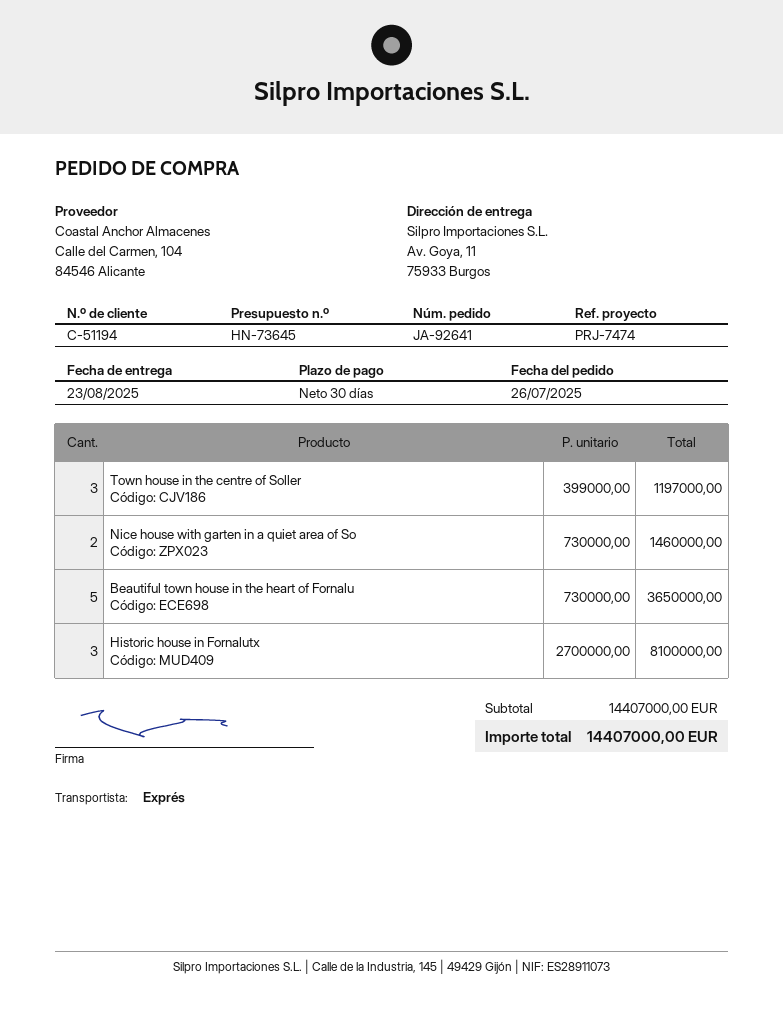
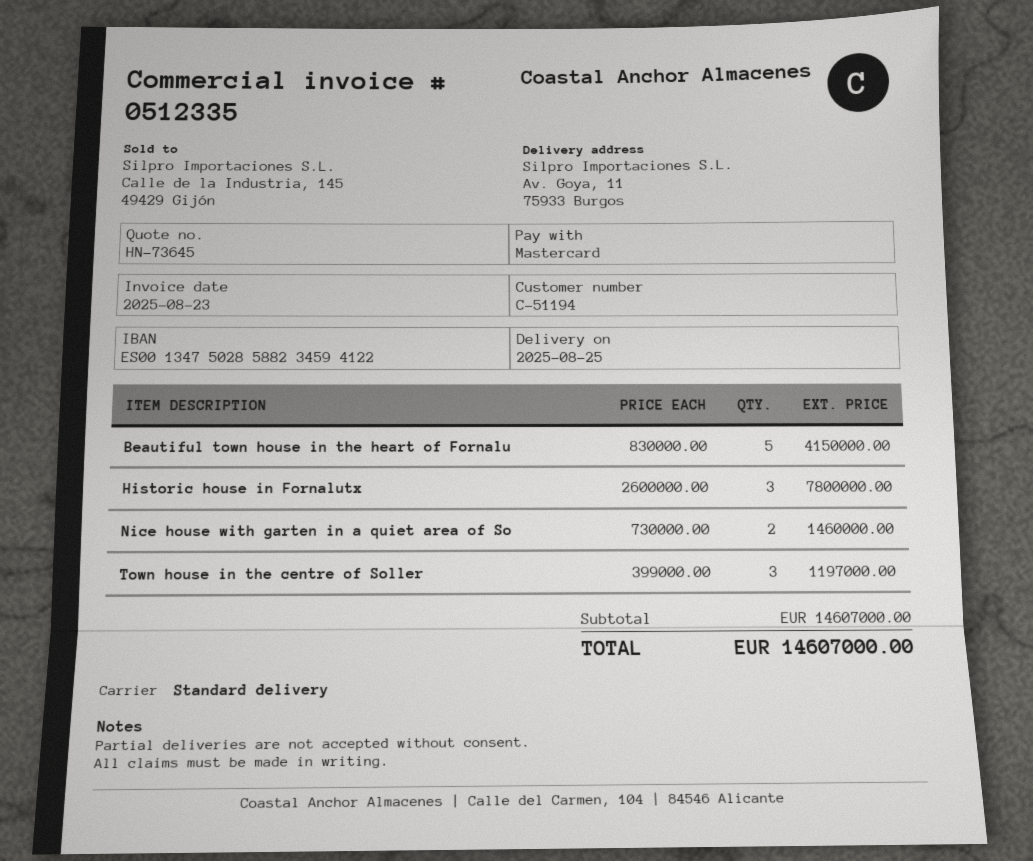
delivery date: 2025-08-23 -> 2025-08-25
shipping method: express -> standard
Beautiful town house in the heart of Fornalu: 5 x 730000.00 = 3650000.00 -> 5 x 830000.00 = 4150000.00
Historic house in Fornalutx: 3 x 2700000.00 = 8100000.00 -> 3 x 2600000.00 = 7800000.00
subtotal: 14407000.00 -> 14607000.00
total: 14407000.00 -> 14607000.00

